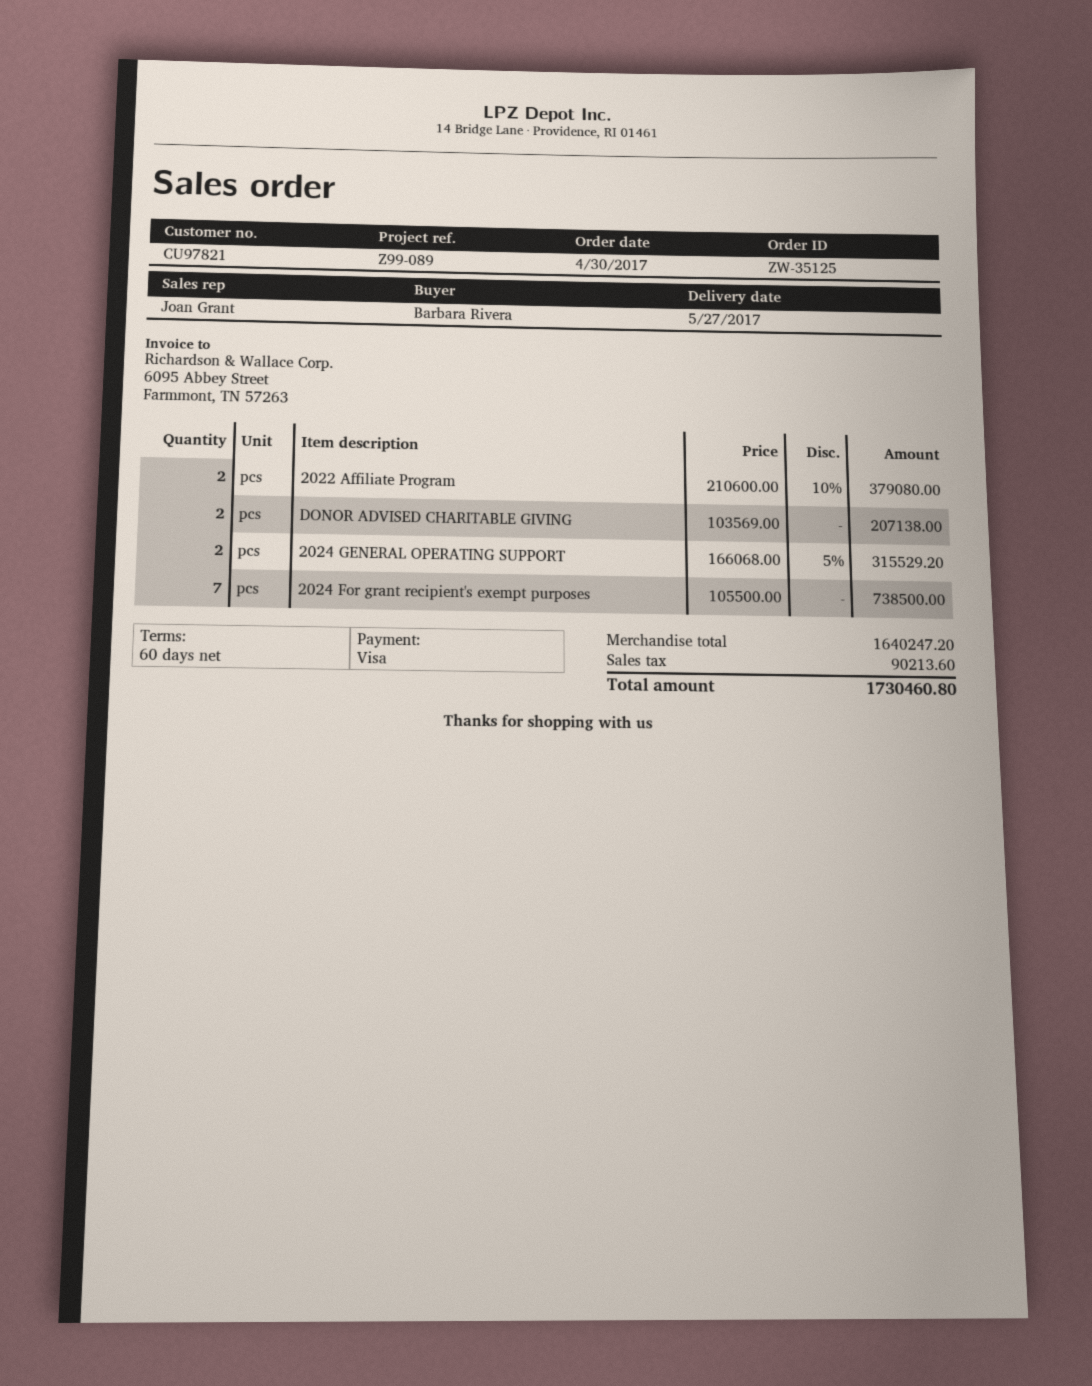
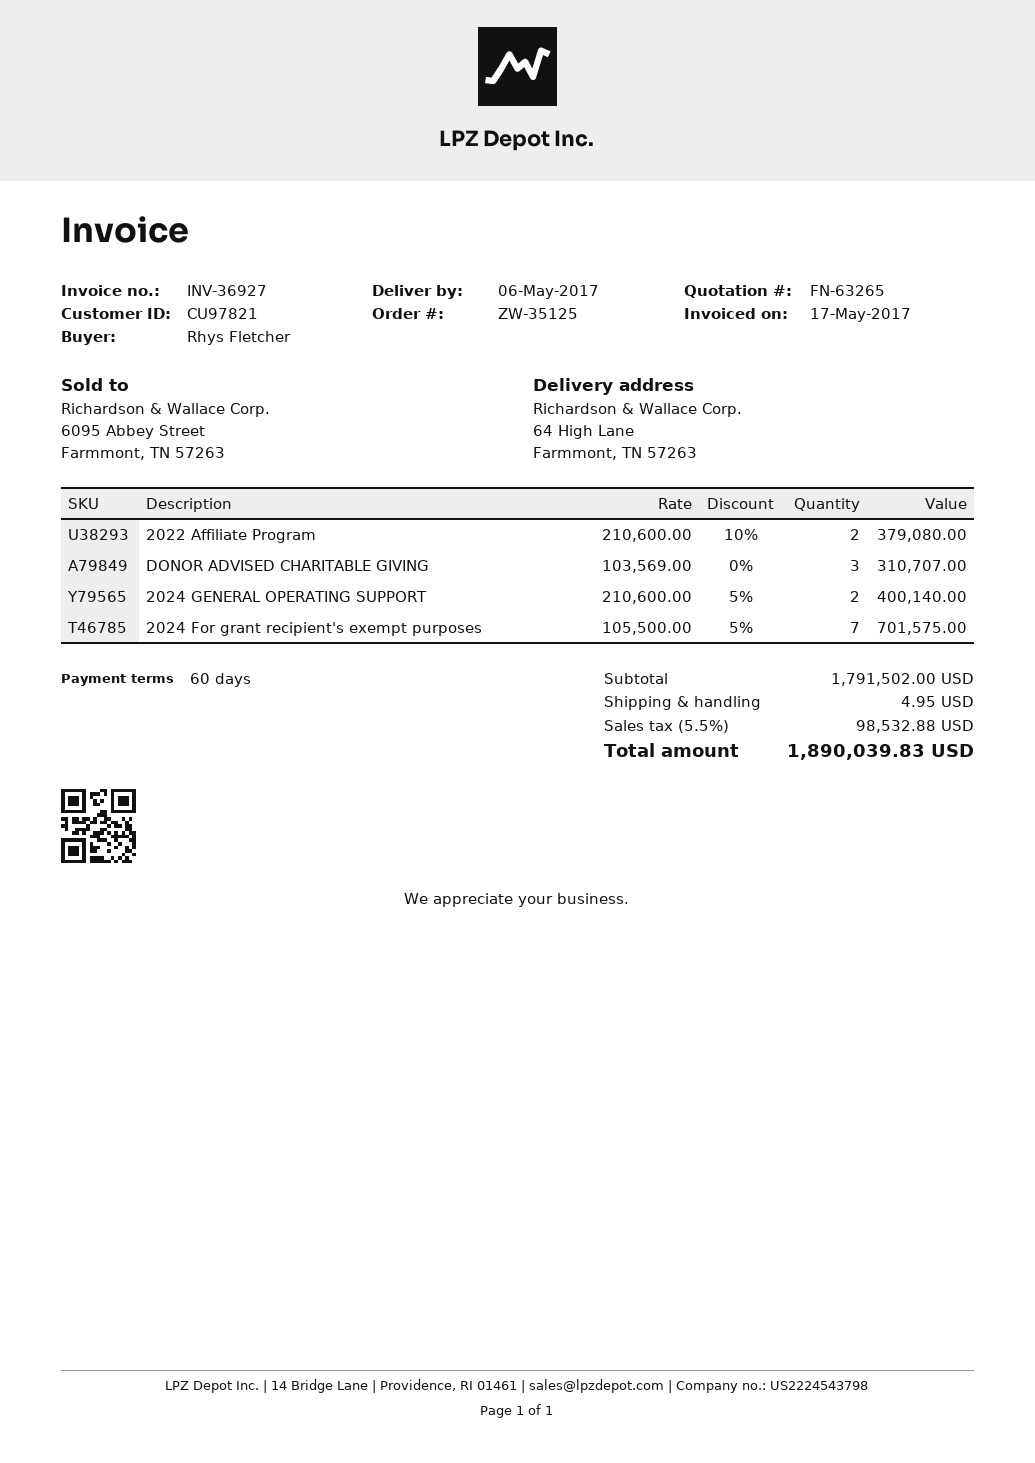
delivery date: 2017-05-27 -> 2017-05-06
ordered by: Barbara Rivera -> Rhys Fletcher
DONOR ADVISED CHARITABLE GIVING: 2 x 103569.00 = 207138.00 -> 3 x 103569.00 = 310707.00
2024 GENERAL OPERATING SUPPORT: 2 x 166068.00 - 5% = 315529.20 -> 2 x 210600.00 - 5% = 400140.00
2024 For grant recipient's exempt purposes: 7 x 105500.00 = 738500.00 -> 7 x 105500.00 - 5% = 701575.00
subtotal: 1640247.20 -> 1791502.00
shipping: none -> 4.95
tax: 90213.60 -> 98532.88
total: 1730460.80 -> 1890039.83

